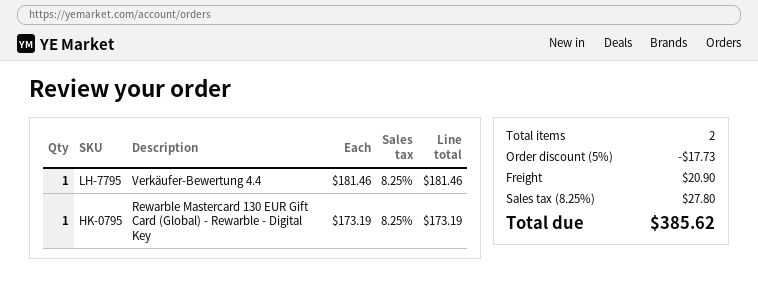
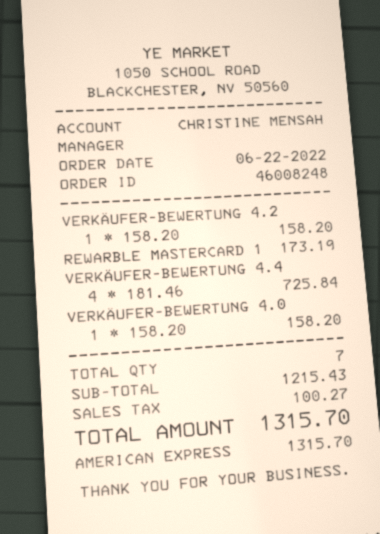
Verkäufer-Bewertung 4.4: 1 x 181.46 = 181.46 -> 4 x 181.46 = 725.84
VERKÄUFER-BEWERTUNG 4.2: none -> 1 x 158.20 = 158.20
VERKÄUFER-BEWERTUNG 4.0: none -> 1 x 158.20 = 158.20
total quantity: 2 -> 7
discount: 5% = 17.73 -> none
shipping: 20.90 -> none
tax: 27.80 -> 100.27
total: 385.62 -> 1315.70

